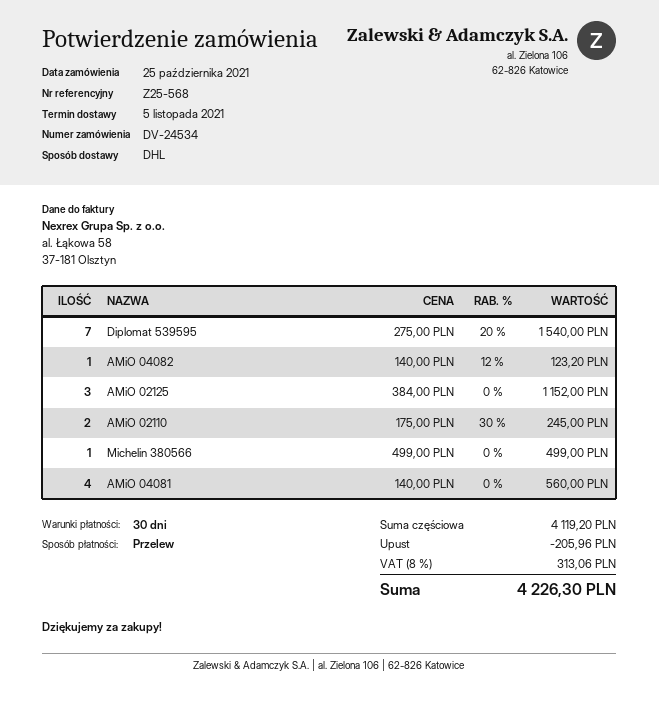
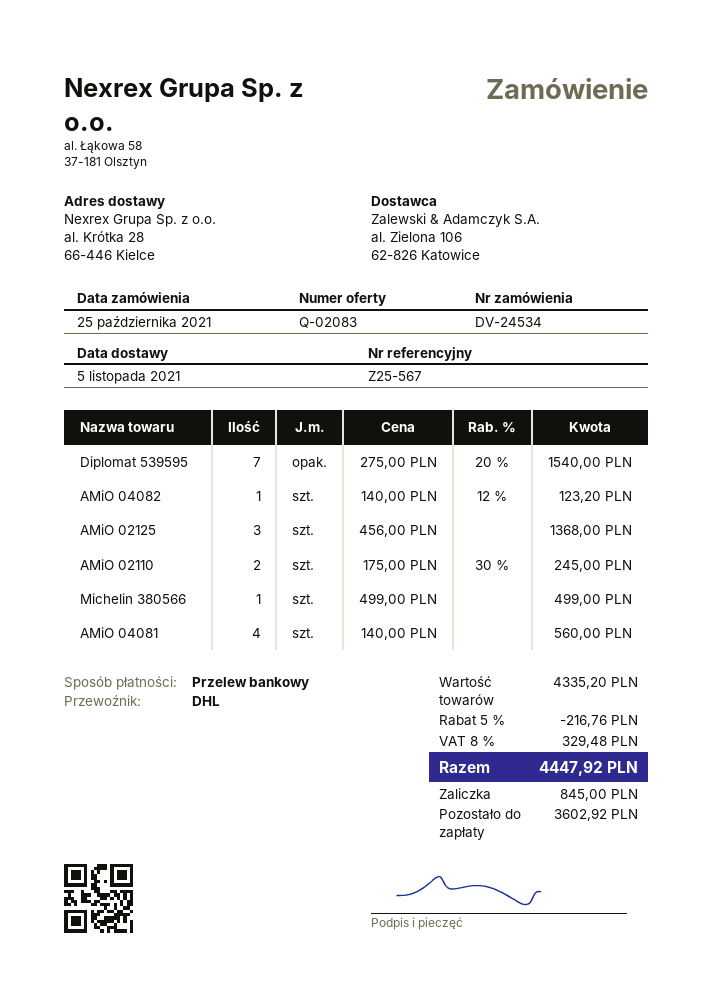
reference: Z25-568 -> Z25-567
AMiO 02125: 3 x 384.00 = 1152.00 -> 3 x 456.00 = 1368.00
subtotal: 4119.20 -> 4335.20
discount: 205.96 -> 216.76
tax: 8% = 313.06 -> 8% = 329.48
total: 4226.30 -> 4447.92

